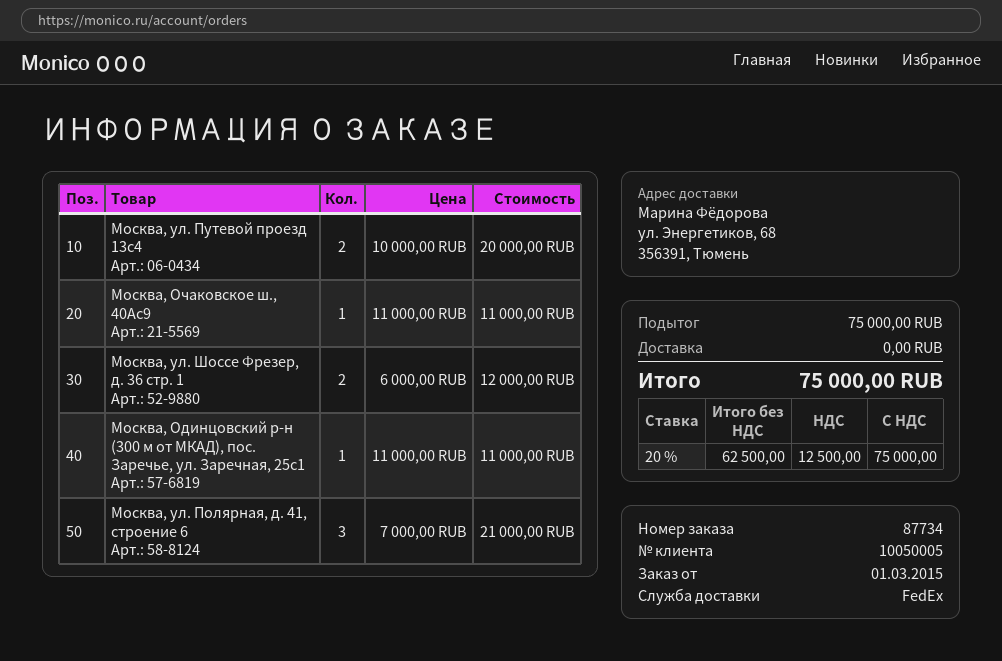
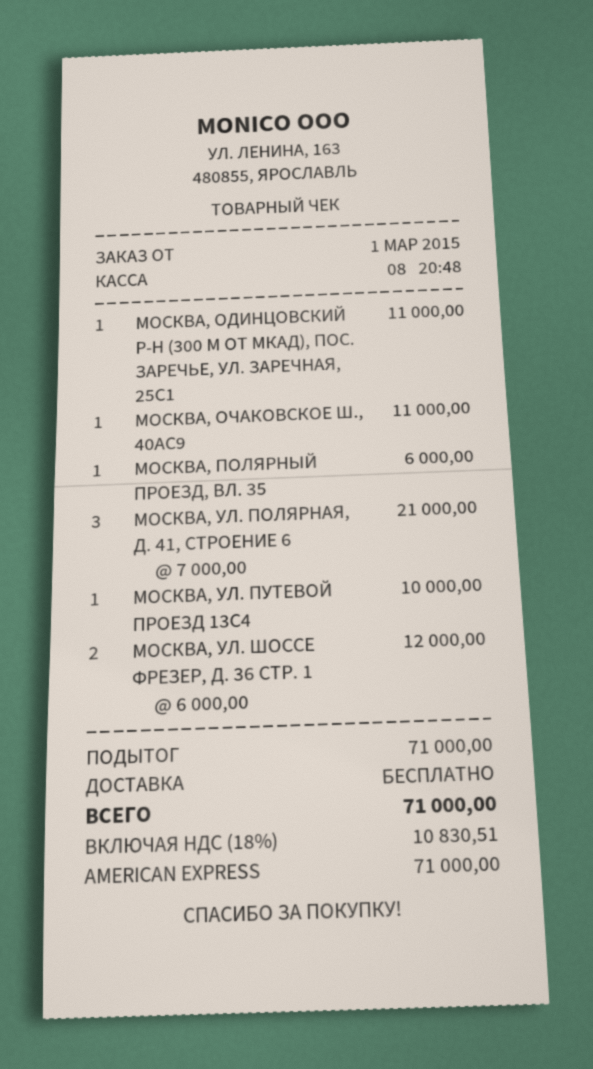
Москва, ул. Путевой проезд 13с4: 2 x 10000.00 = 20000.00 -> 1 x 10000.00 = 10000.00
МОСКВА, ПОЛЯРНЫЙ ПРОЕЗД, ВЛ. 35: none -> 1 x 6000.00 = 6000.00
subtotal: 75000.00 -> 71000.00
tax: 20% = 12500.00 -> 18% = 10830.51
total: 75000.00 -> 71000.00

